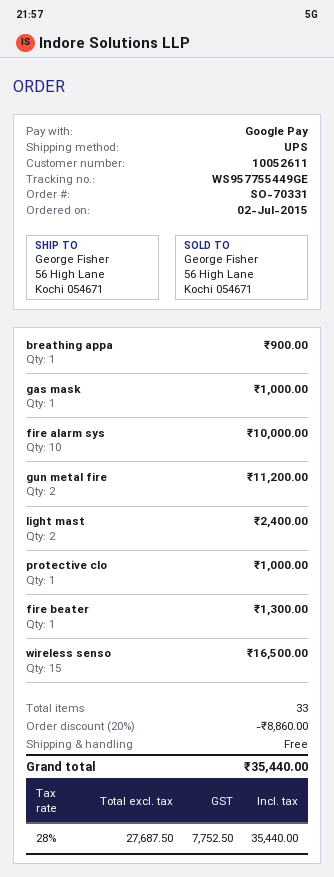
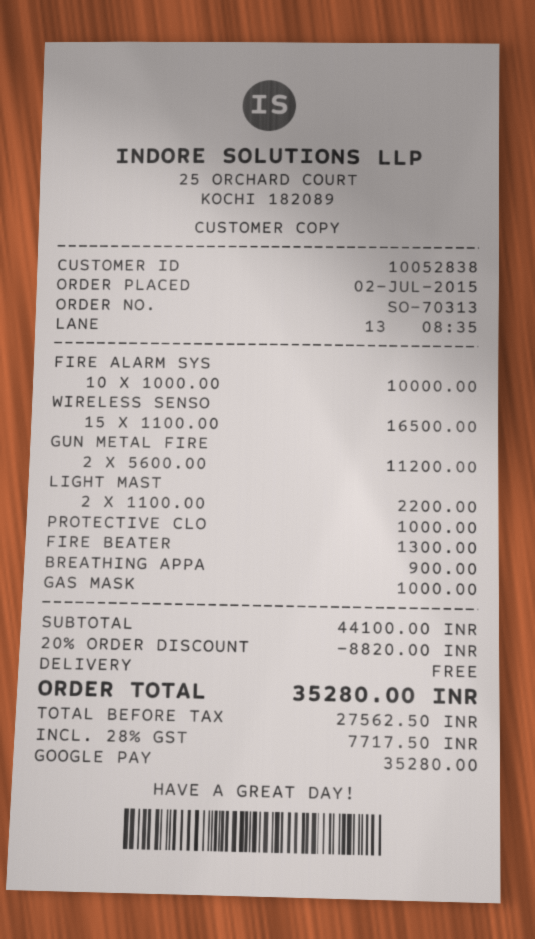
order number: SO-70331 -> SO-70313
customer number: 10052611 -> 10052838
light mast: 2 for 2400.00 -> 2 for 2200.00
discount: 20% = 8860.00 -> 20% = 8820.00
net: 27687.50 -> 27562.50
tax: 28% = 7752.50 -> 28% = 7717.50
total: 35440.00 -> 35280.00

